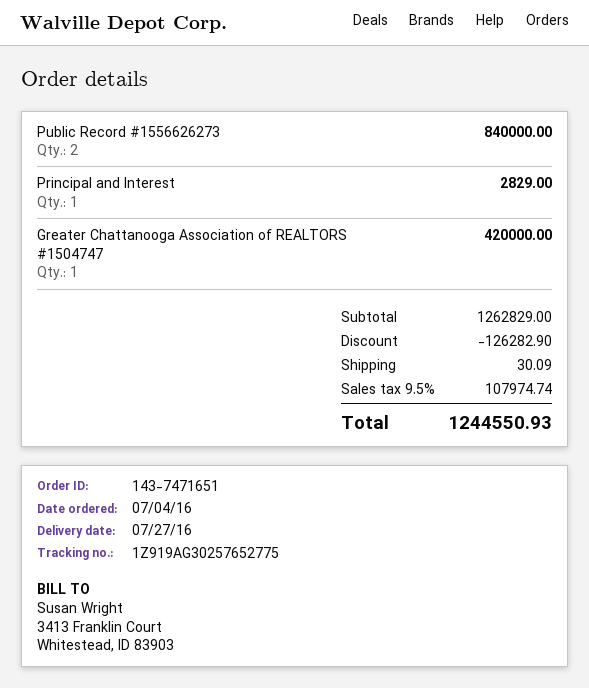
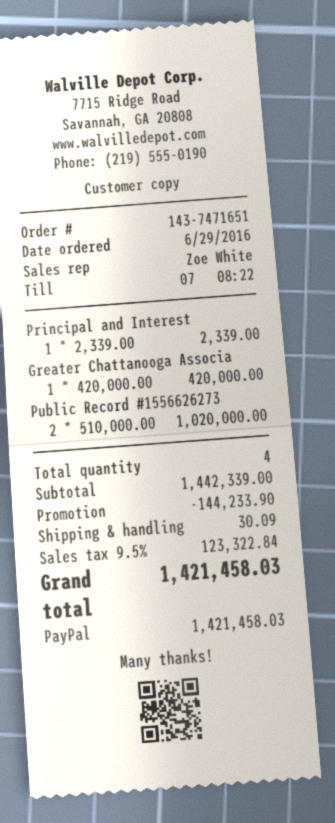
order date: 2016-07-04 -> 2016-06-29
Public Record #1556626273: 2 for 840000.00 -> 2 for 1020000.00
Principal and Interest: 1 for 2829.00 -> 1 for 2339.00
subtotal: 1262829.00 -> 1442339.00
discount: 126282.90 -> 144233.90
tax: 9.5% = 107974.74 -> 9.5% = 123322.84
total: 1244550.93 -> 1421458.03

